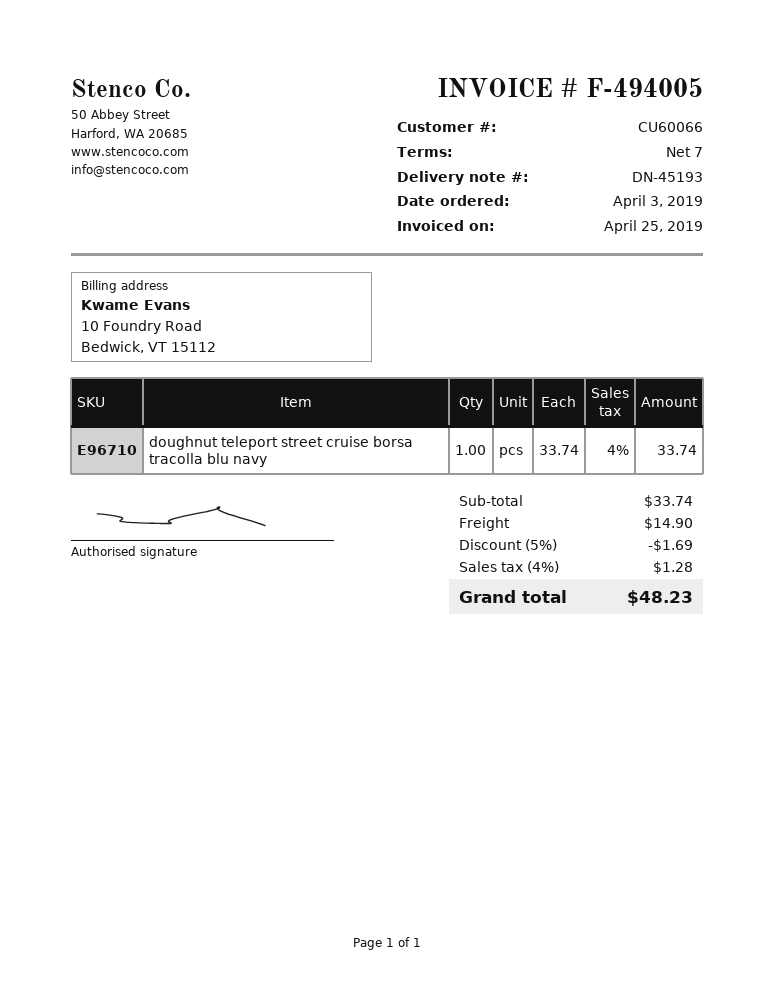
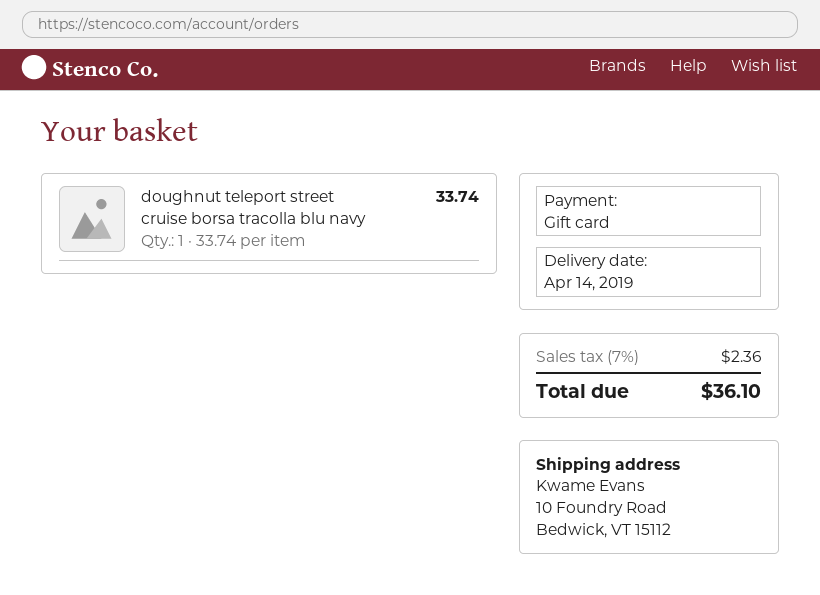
discount: 5% = 1.69 -> none
shipping: 14.90 -> none
tax: 4% = 1.28 -> 7% = 2.36
total: 48.23 -> 36.10

